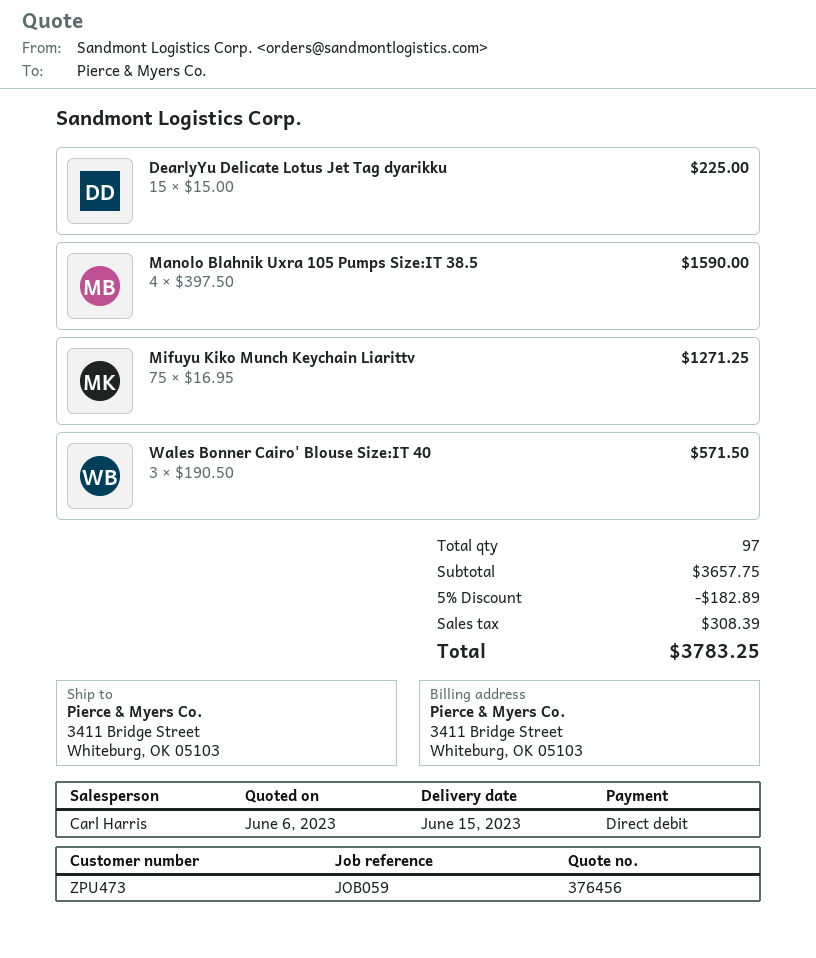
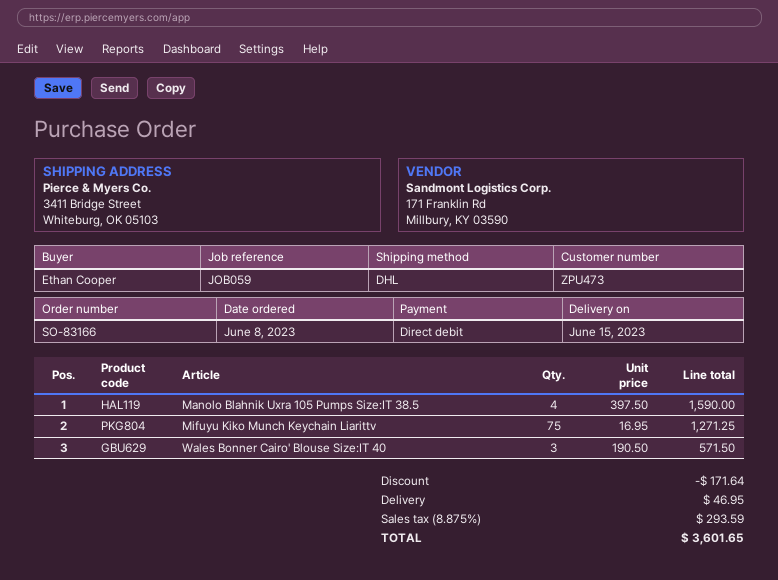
DearlyYu Delicate Lotus Jet Tag dyarikku: 15 x 15.00 = 225.00 -> none
discount: 182.89 -> 171.64
shipping: none -> 46.95
tax: 308.39 -> 293.59
total: 3783.25 -> 3601.65

